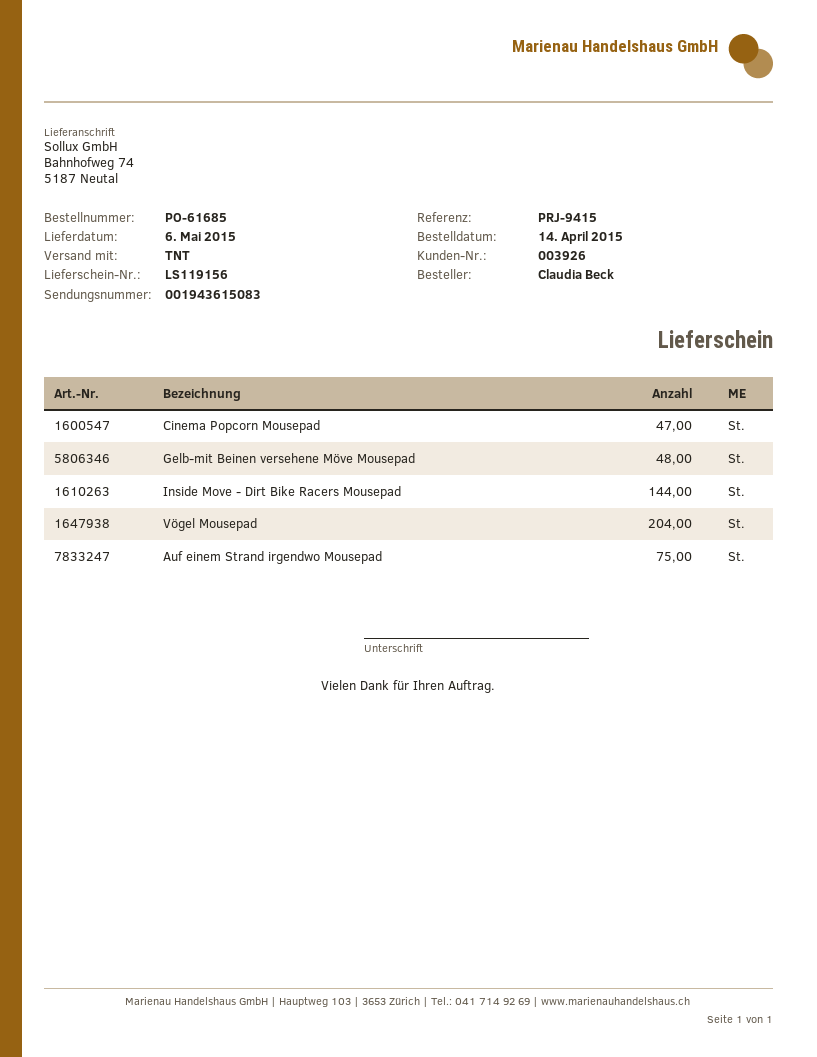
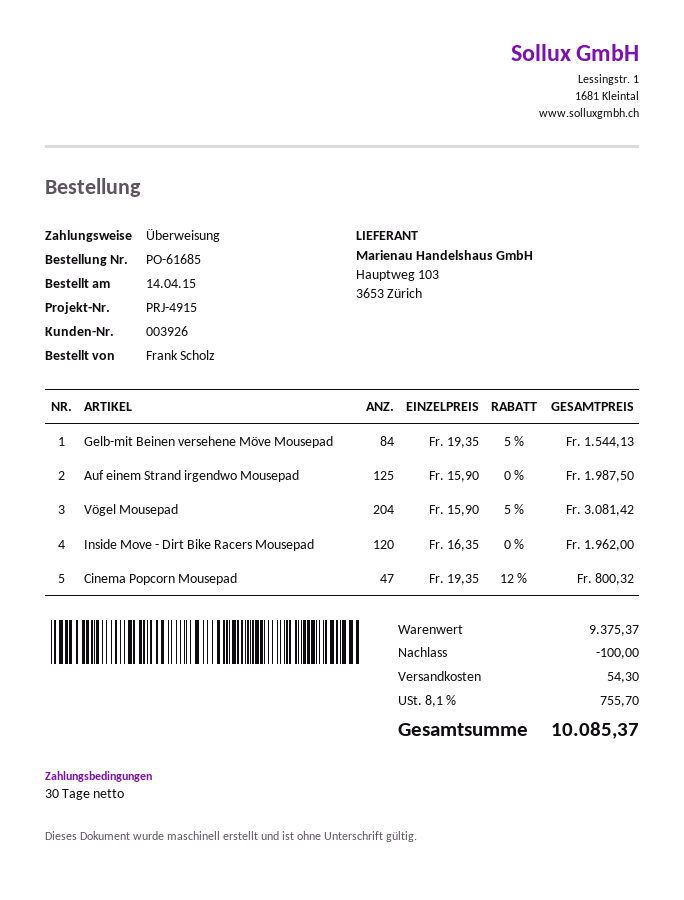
reference: PRJ-9415 -> PRJ-4915
ordered by: Claudia Beck -> Frank Scholz
Gelb-mit Beinen versehene Möve Mousepad: 48 -> 84
Inside Move - Dirt Bike Racers Mousepad: 144 -> 120
Auf einem Strand irgendwo Mousepad: 75 -> 125

